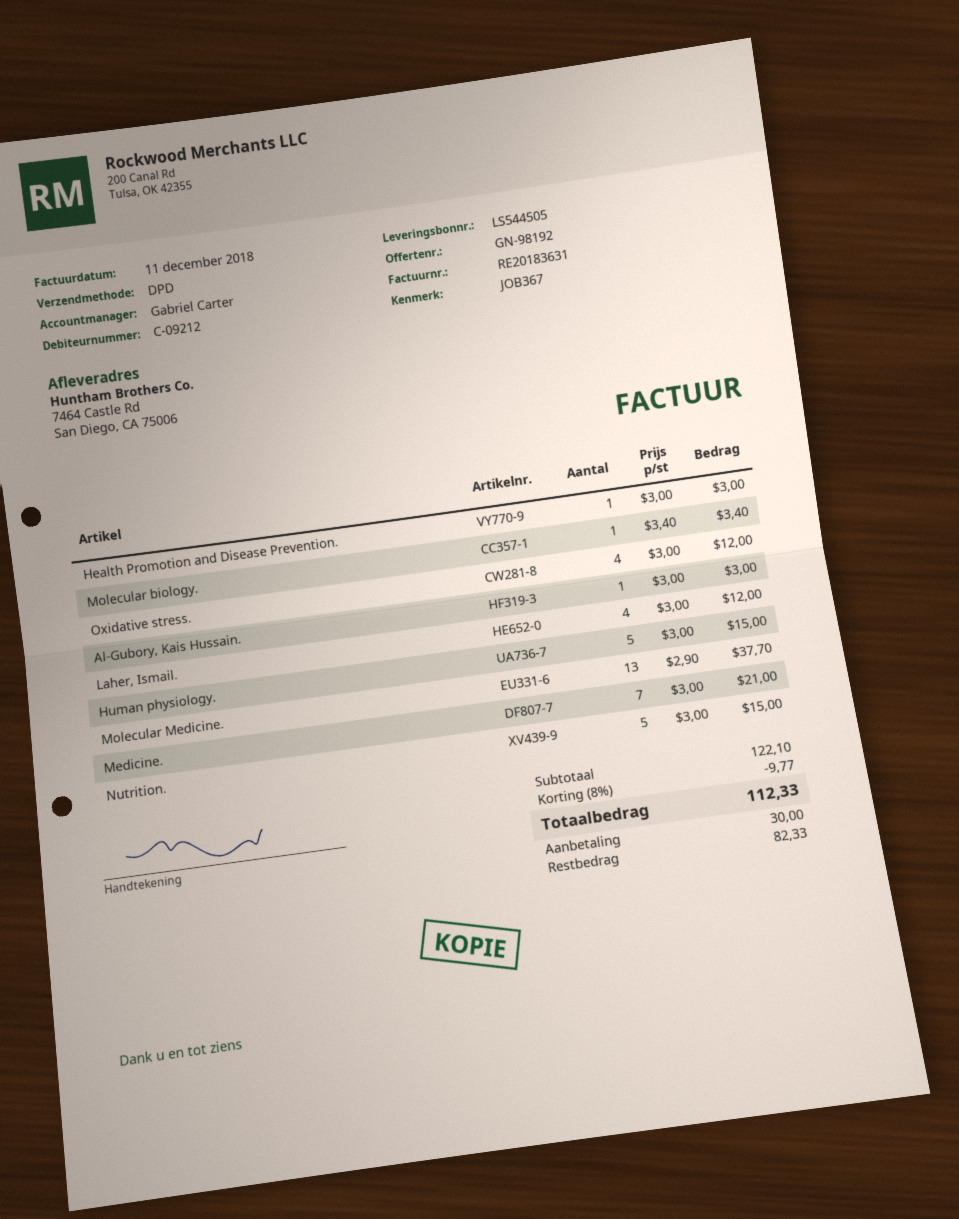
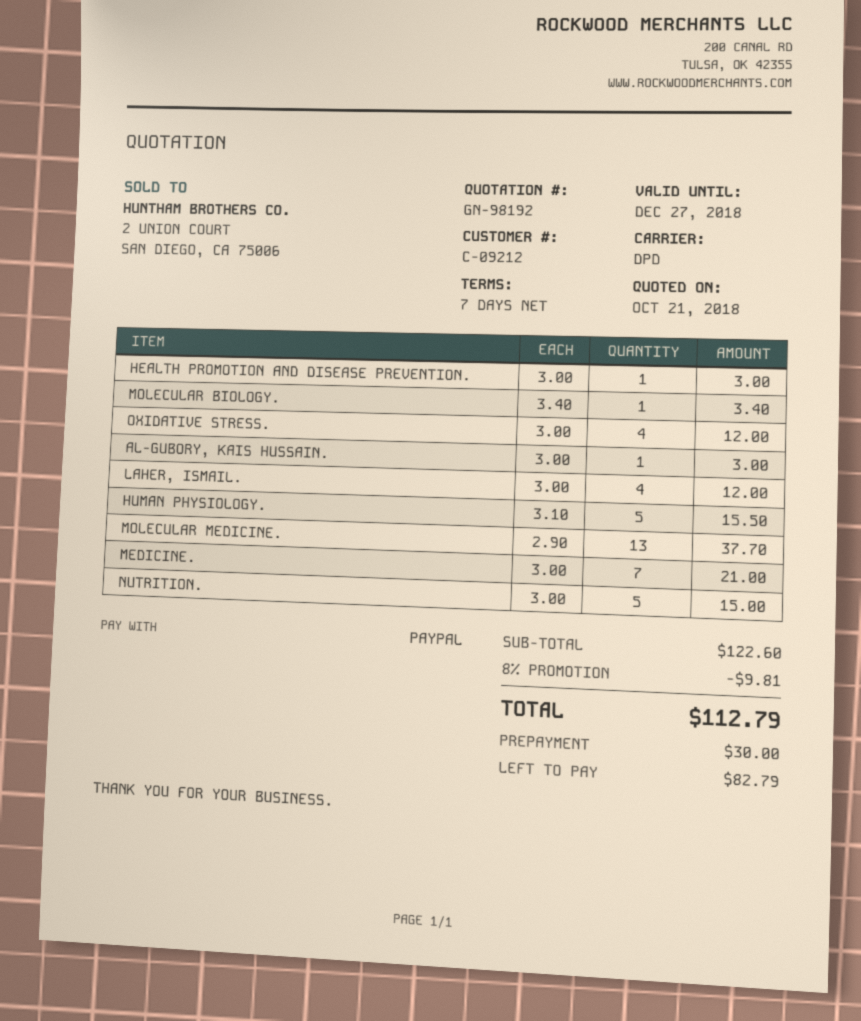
Human physiology.: 5 x 3.00 = 15.00 -> 5 x 3.10 = 15.50
subtotal: 122.10 -> 122.60
discount: 8% = 9.77 -> 8% = 9.81
total: 112.33 -> 112.79
balance: 82.33 -> 82.79

